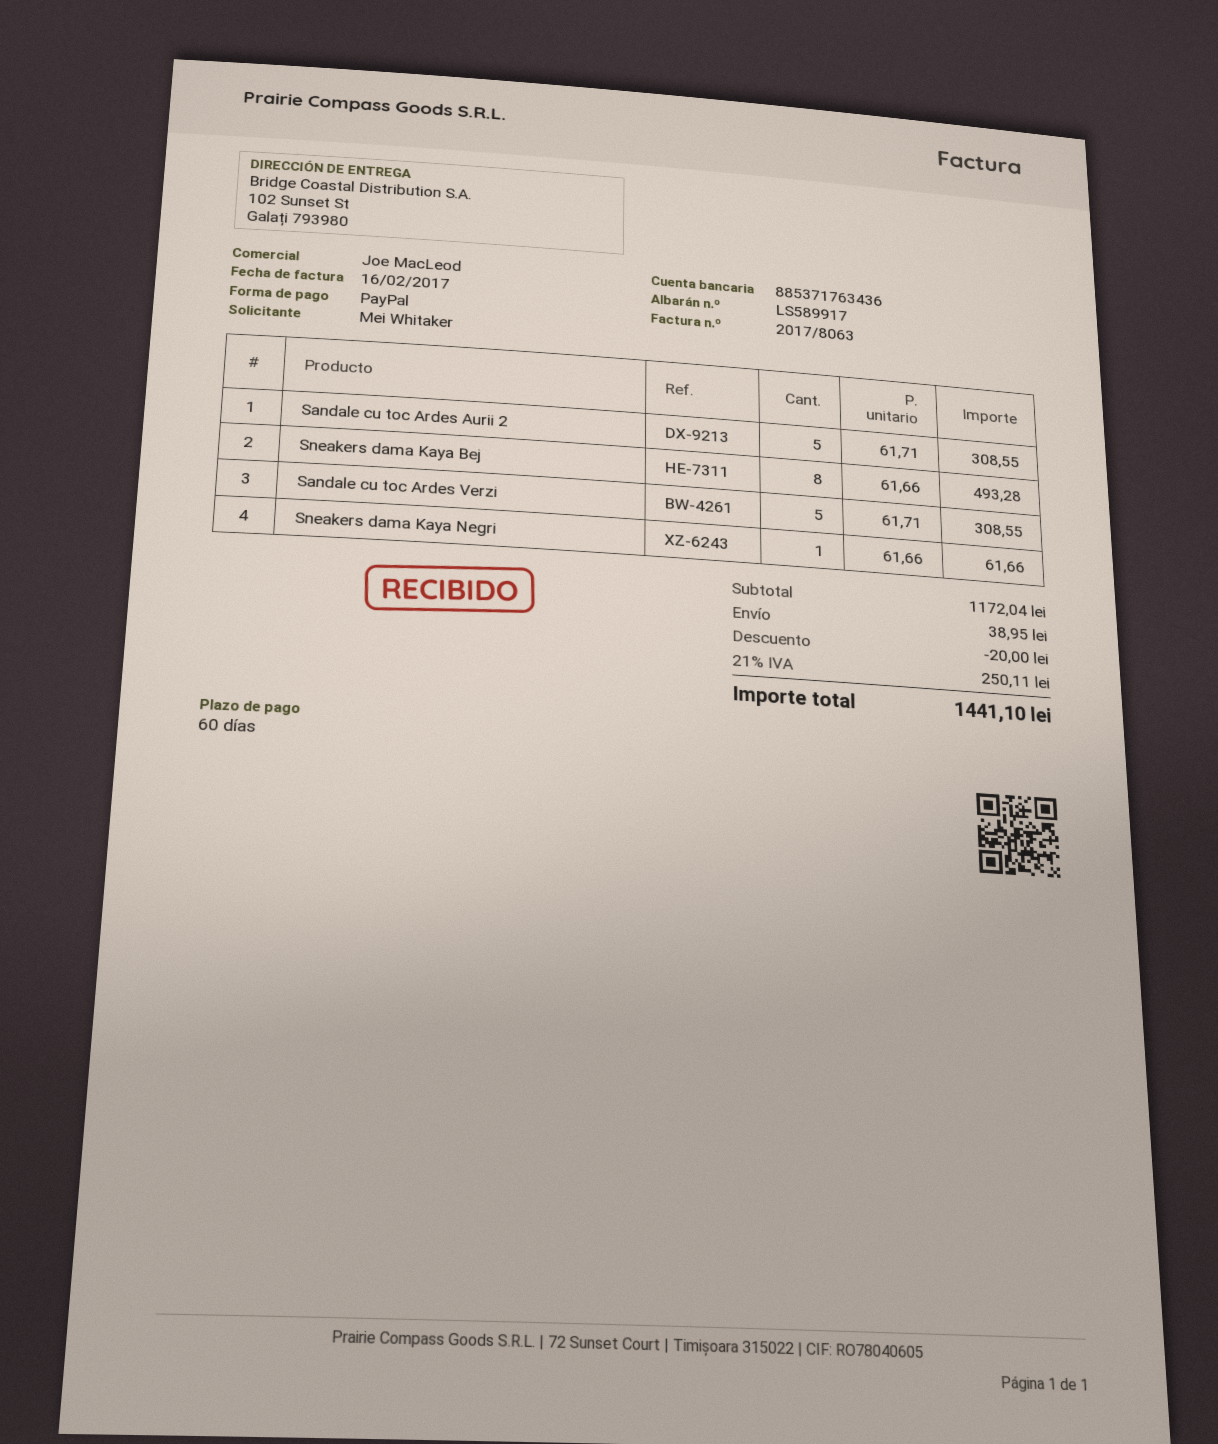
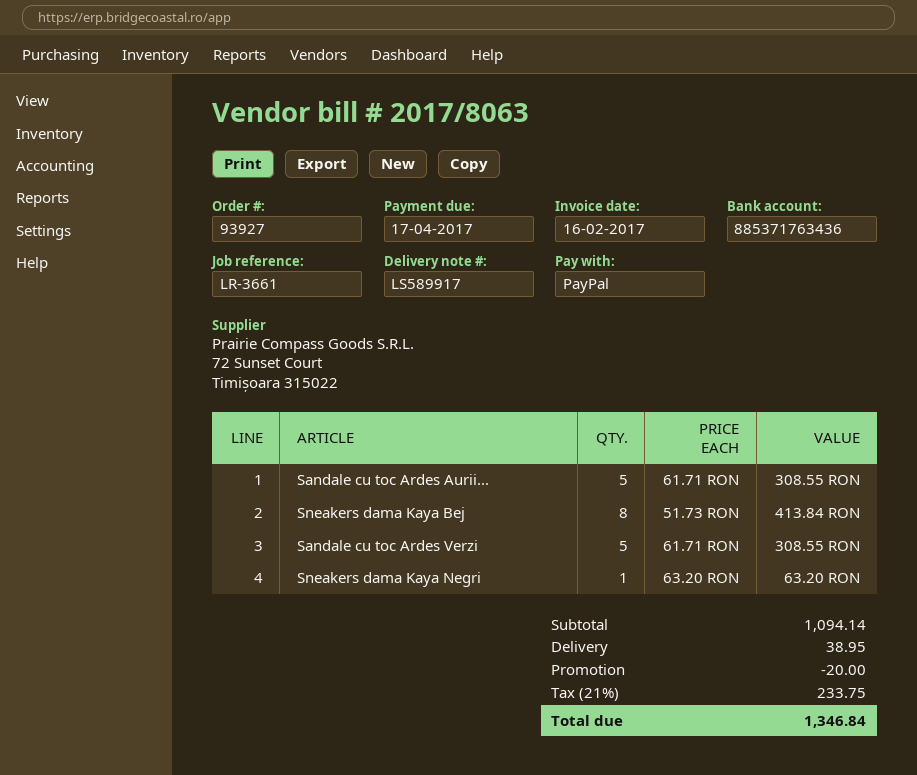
Sneakers dama Kaya Bej: 8 x 61.66 = 493.28 -> 8 x 51.73 = 413.84
Sneakers dama Kaya Negri: 1 x 61.66 = 61.66 -> 1 x 63.20 = 63.20
subtotal: 1172.04 -> 1094.14
tax: 21% = 250.11 -> 21% = 233.75
total: 1441.10 -> 1346.84

